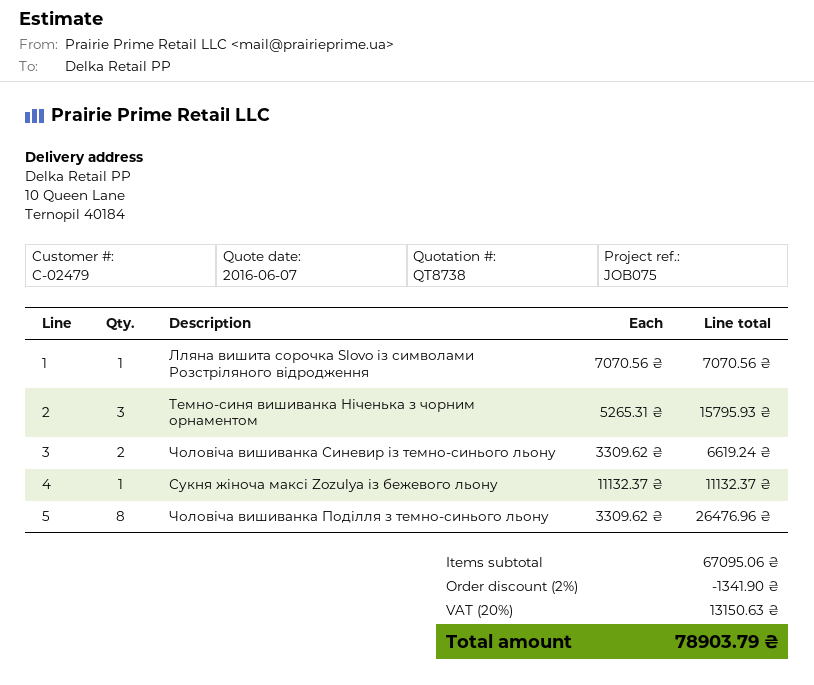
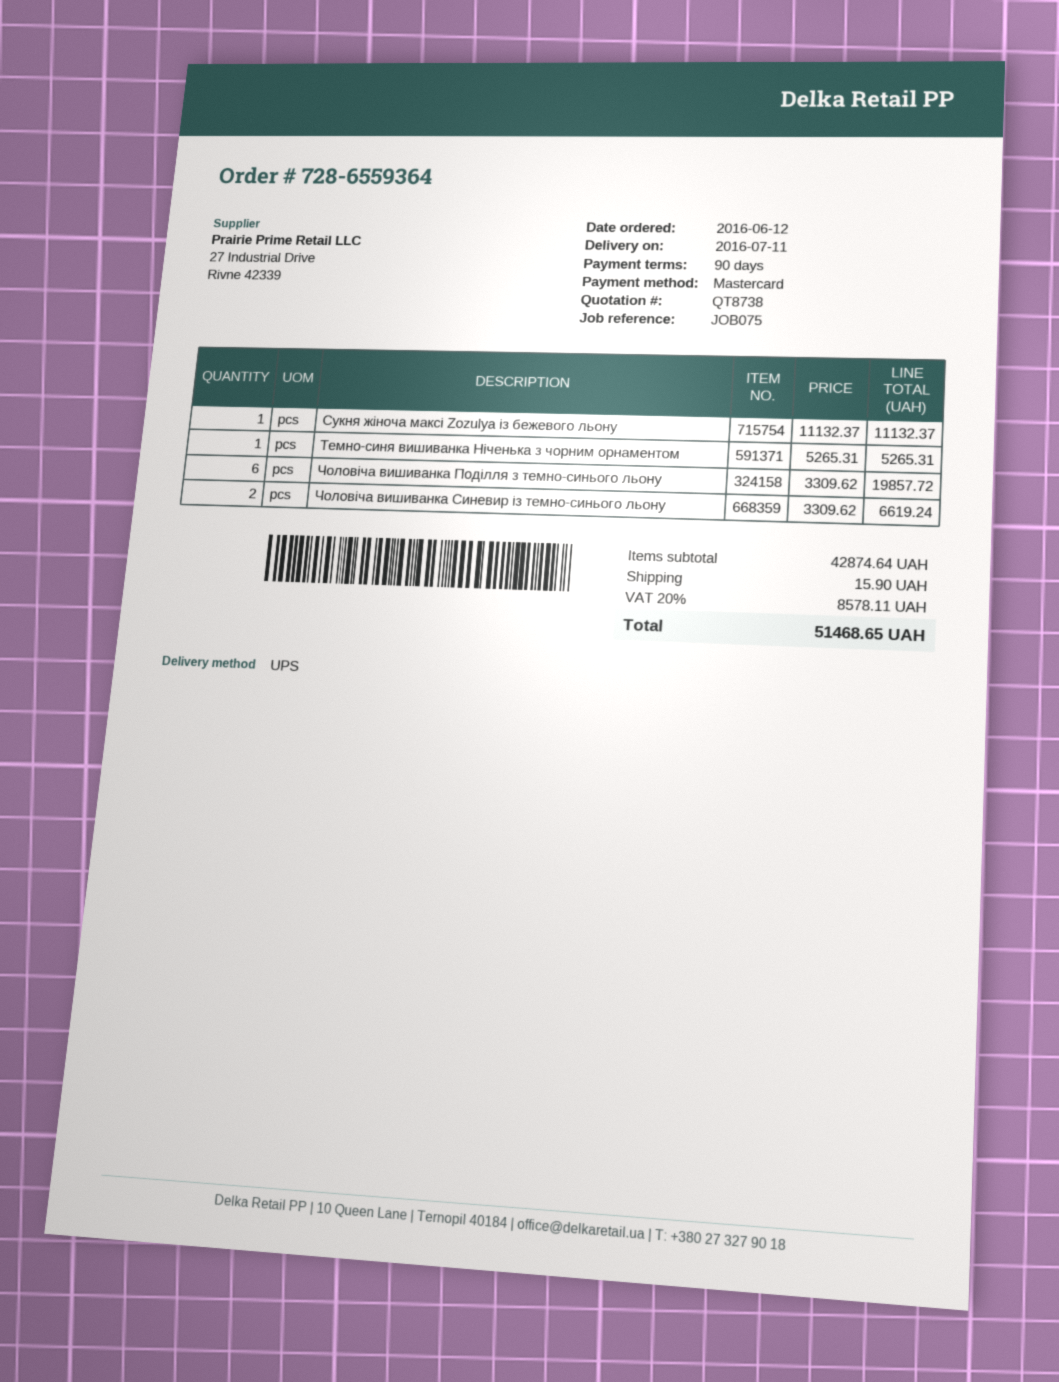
Лляна вишита сорочка Slovo із символами Розстріляного відродження: 1 x 7070.56 = 7070.56 -> none
Темно-синя вишиванка Ніченька з чорним орнаментом: 3 x 5265.31 = 15795.93 -> 1 x 5265.31 = 5265.31
Чоловіча вишиванка Поділля з темно-синього льону: 8 x 3309.62 = 26476.96 -> 6 x 3309.62 = 19857.72
subtotal: 67095.06 -> 42874.64
discount: 2% = 1341.90 -> none
shipping: none -> 15.90
tax: 20% = 13150.63 -> 20% = 8578.11
total: 78903.79 -> 51468.65

